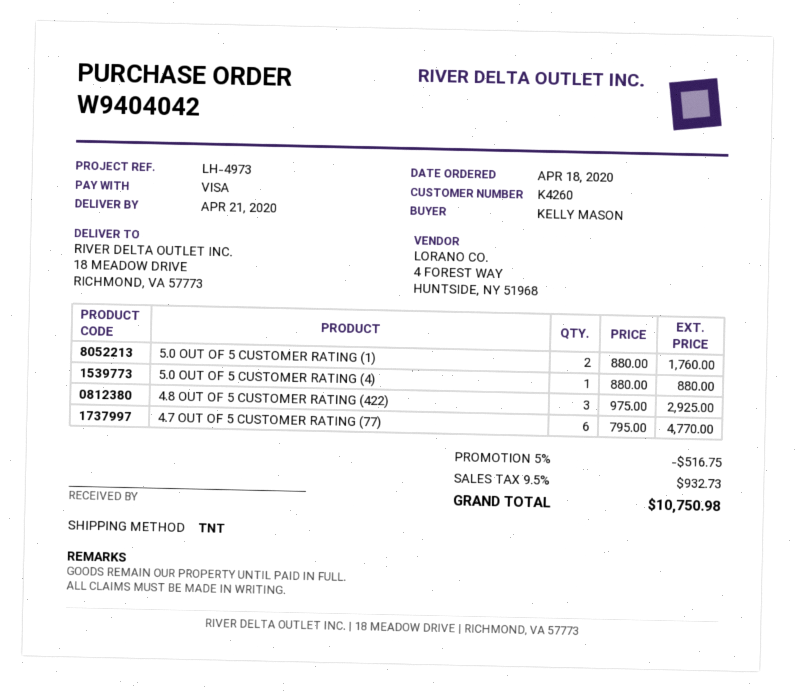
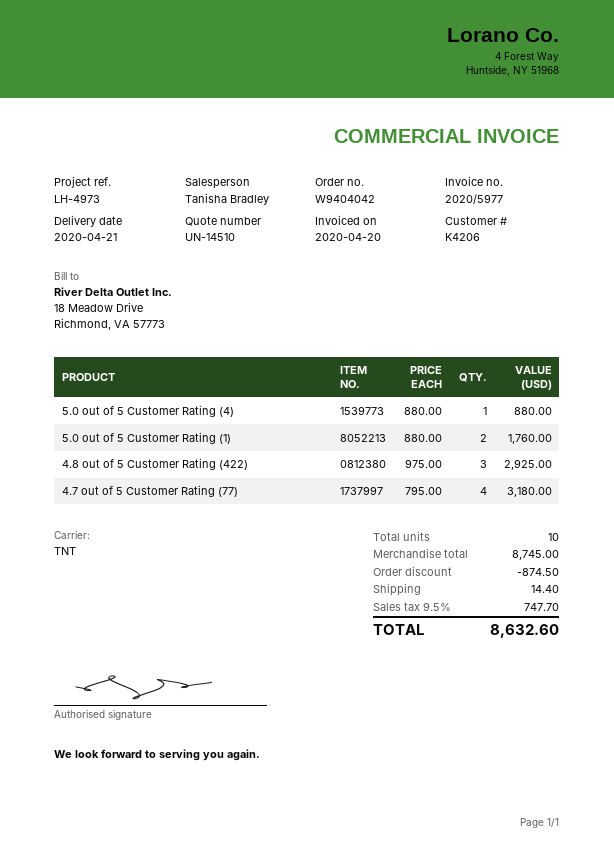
customer number: K4260 -> K4206
4.7 OUT OF 5 CUSTOMER RATING (77): 6 x 795.00 = 4770.00 -> 4 x 795.00 = 3180.00
discount: 516.75 -> 874.50
shipping: none -> 14.40
tax: 9.5% = 932.73 -> 9.5% = 747.70
total: 10750.98 -> 8632.60

